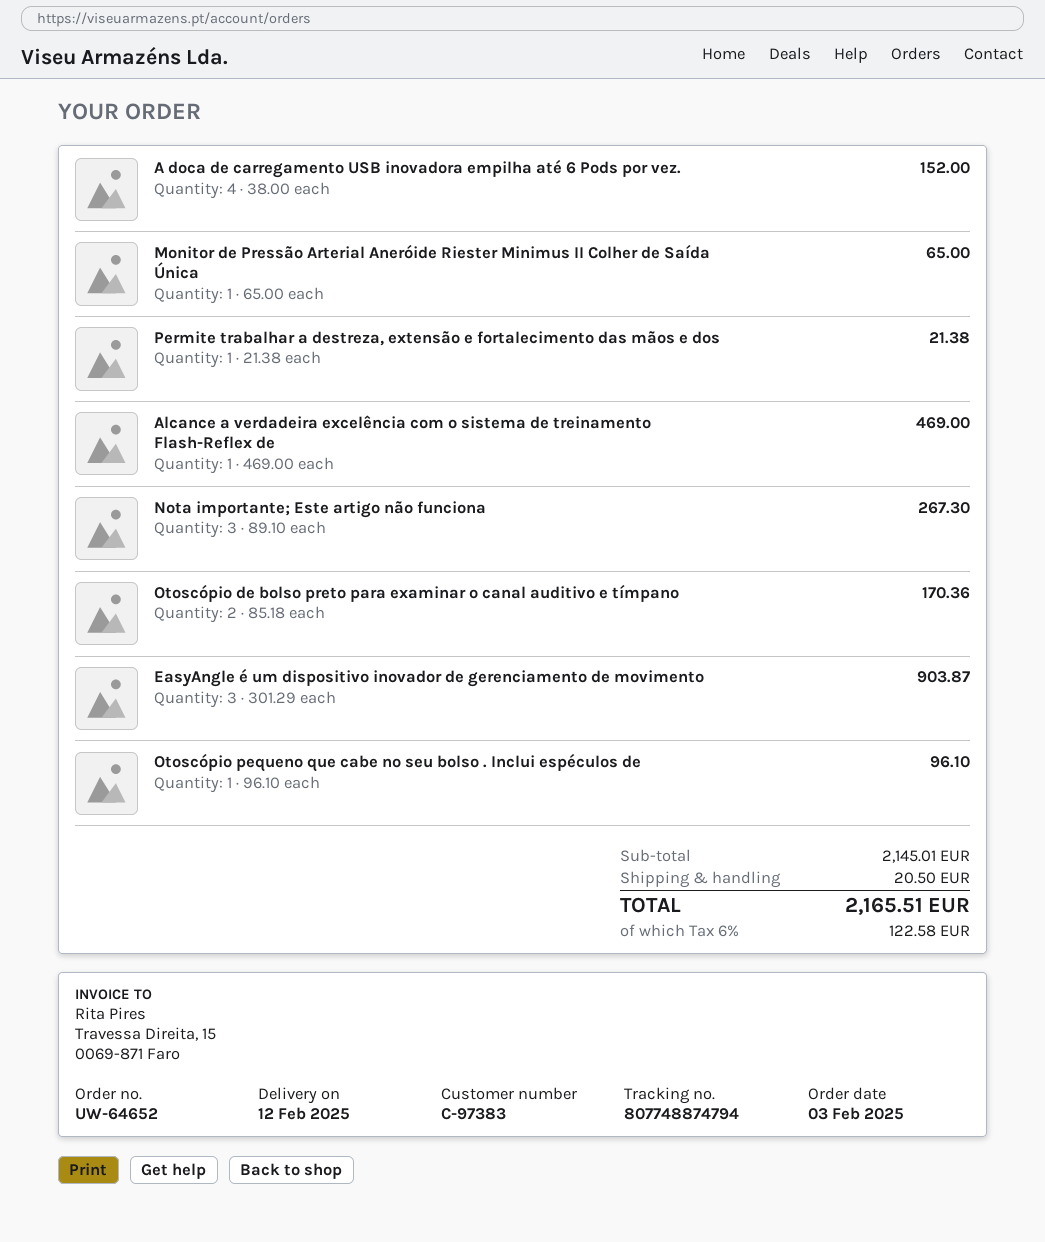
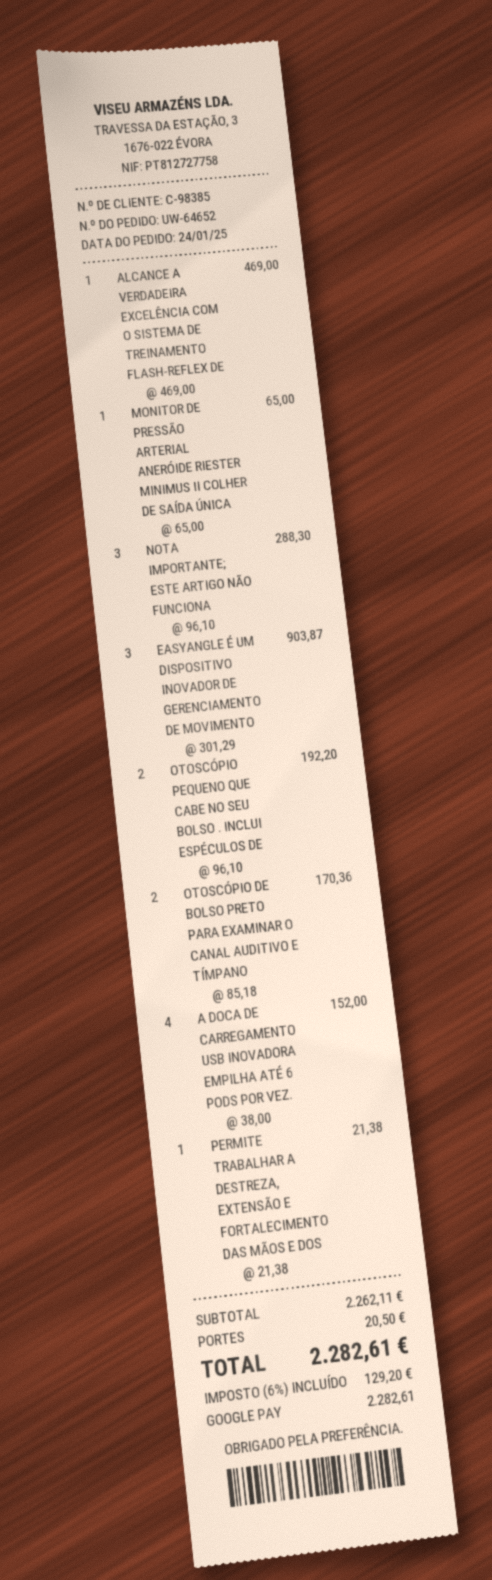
order date: 2025-02-03 -> 2025-01-24
customer number: C-97383 -> C-98385
Nota importante; Este artigo não funciona: 3 x 89.10 = 267.30 -> 3 x 96.10 = 288.30
Otoscópio pequeno que cabe no seu bolso . Inclui espéculos de: 1 x 96.10 = 96.10 -> 2 x 96.10 = 192.20
subtotal: 2145.01 -> 2262.11
tax: 6% = 122.58 -> 6% = 129.20
total: 2165.51 -> 2282.61

